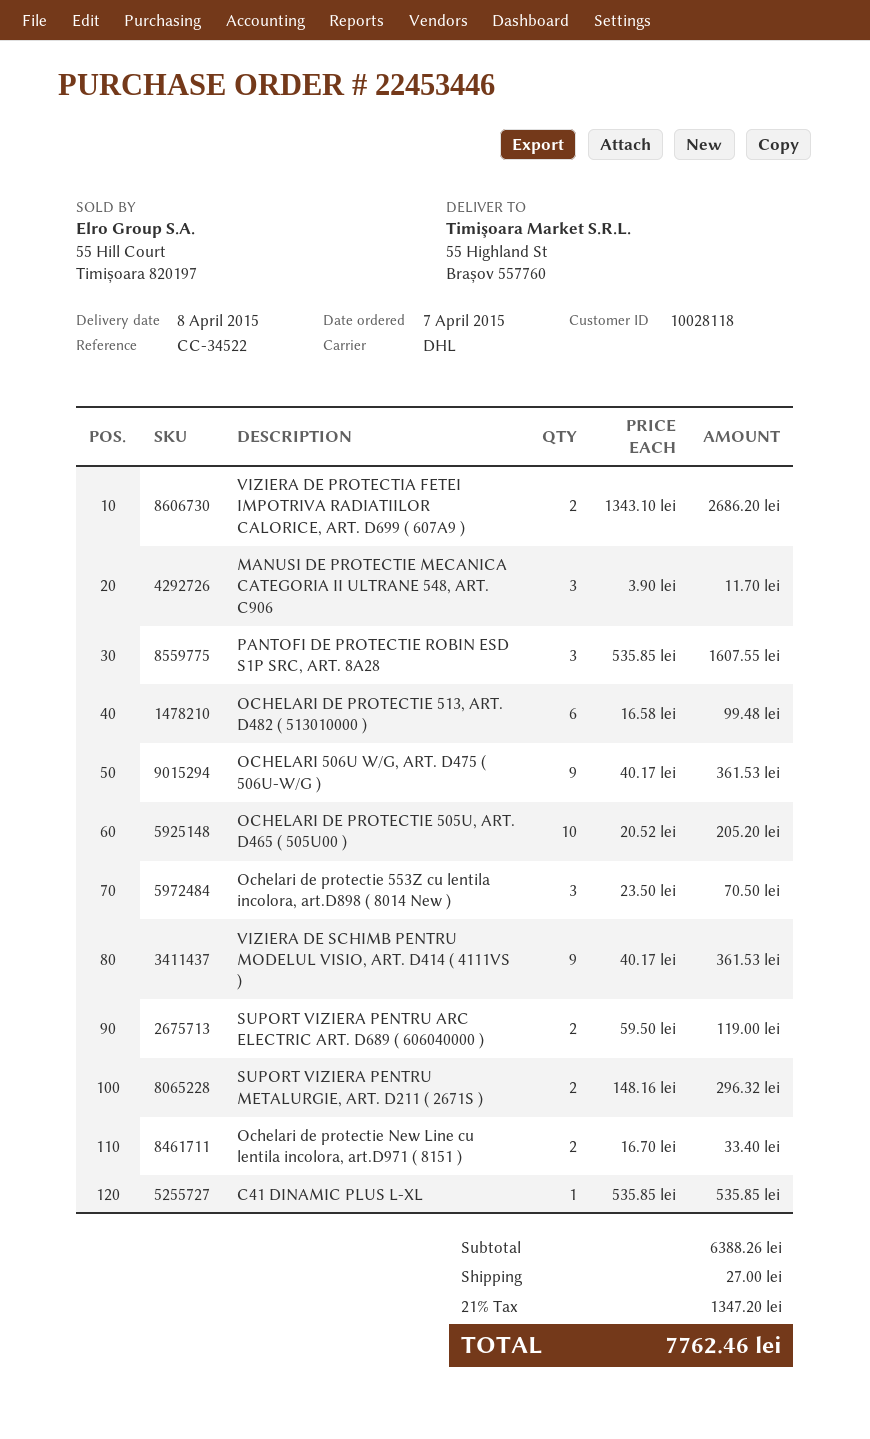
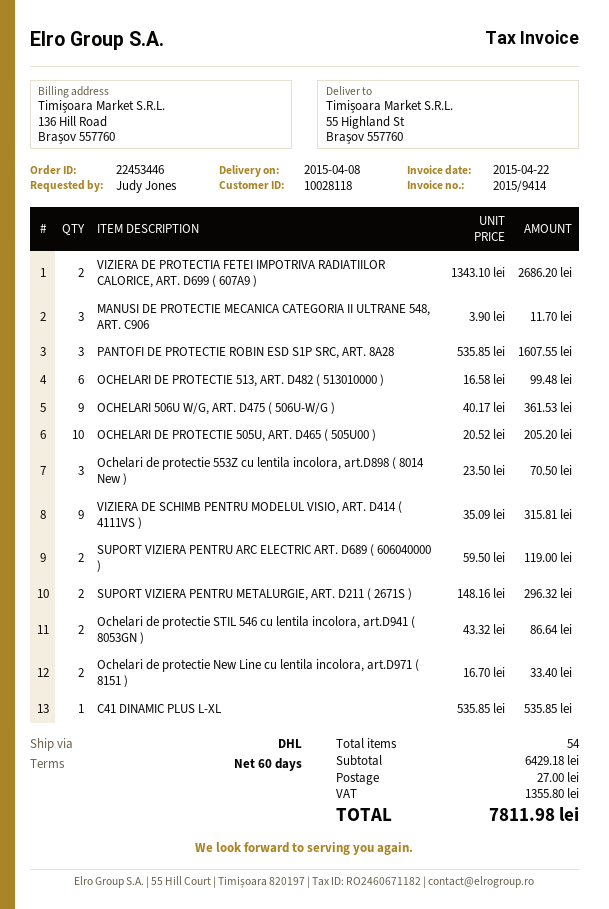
VIZIERA DE SCHIMB PENTRU MODELUL VISIO, ART. D414 ( 4111VS ): 9 x 40.17 = 361.53 -> 9 x 35.09 = 315.81
Ochelari de protectie STIL 546 cu lentila incolora, art.D941 ( 8053GN ): none -> 2 x 43.32 = 86.64
subtotal: 6388.26 -> 6429.18
tax: 1347.20 -> 1355.80
total: 7762.46 -> 7811.98

